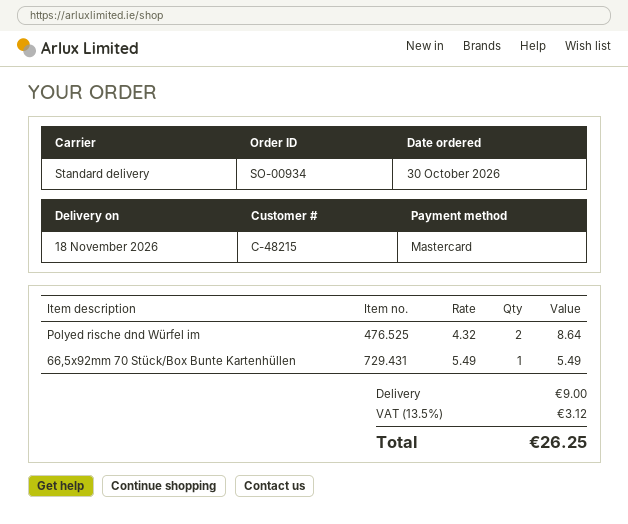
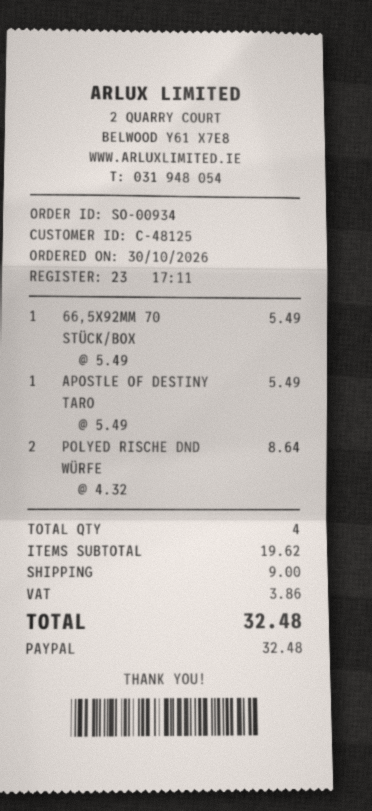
customer number: C-48215 -> C-48125
payment method: Mastercard -> PayPal
APOSTLE OF DESTINY TARO: none -> 1 x 5.49 = 5.49
tax: 3.12 -> 3.86
total: 26.25 -> 32.48

